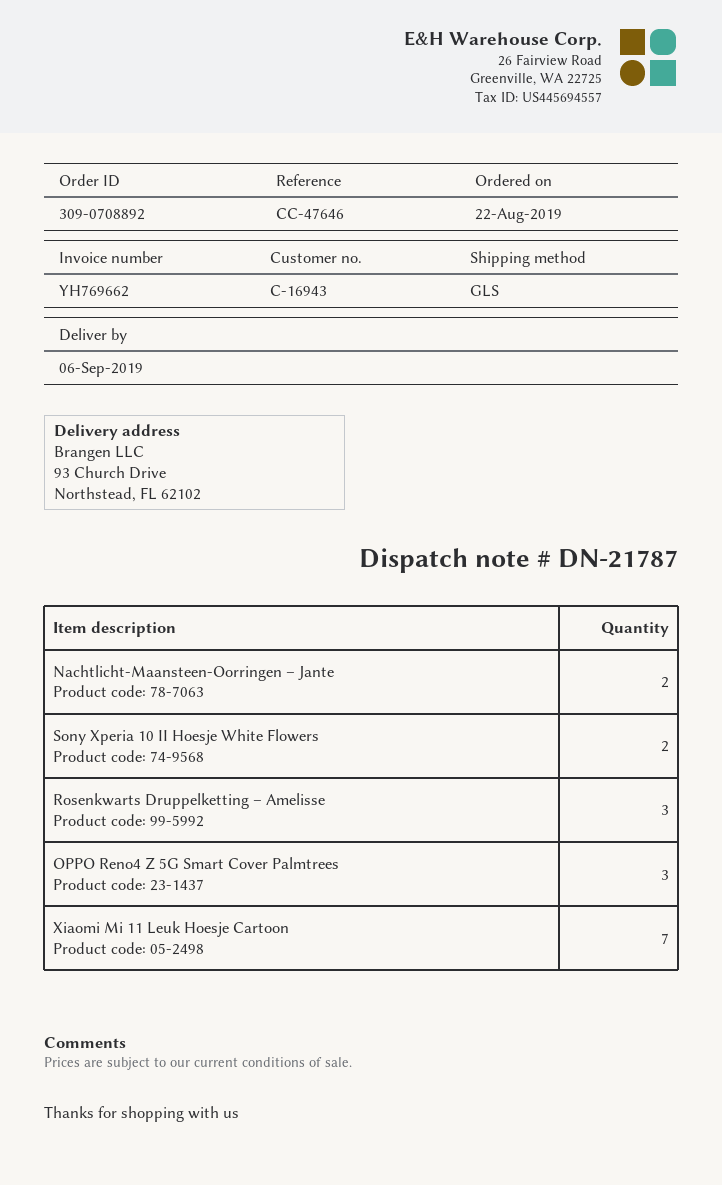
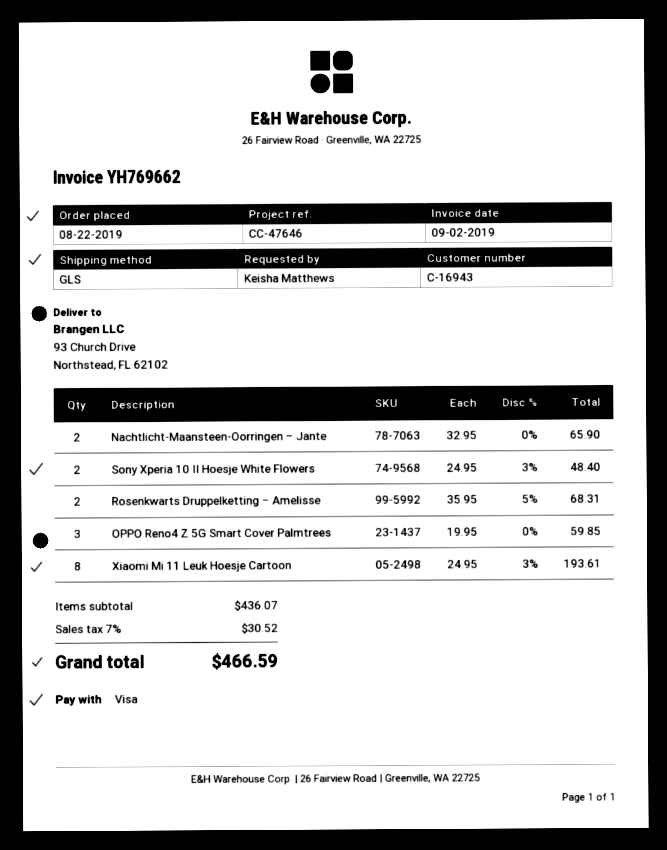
Rosenkwarts Druppelketting – Amelisse: 3 -> 2
Xiaomi Mi 11 Leuk Hoesje Cartoon: 7 -> 8

